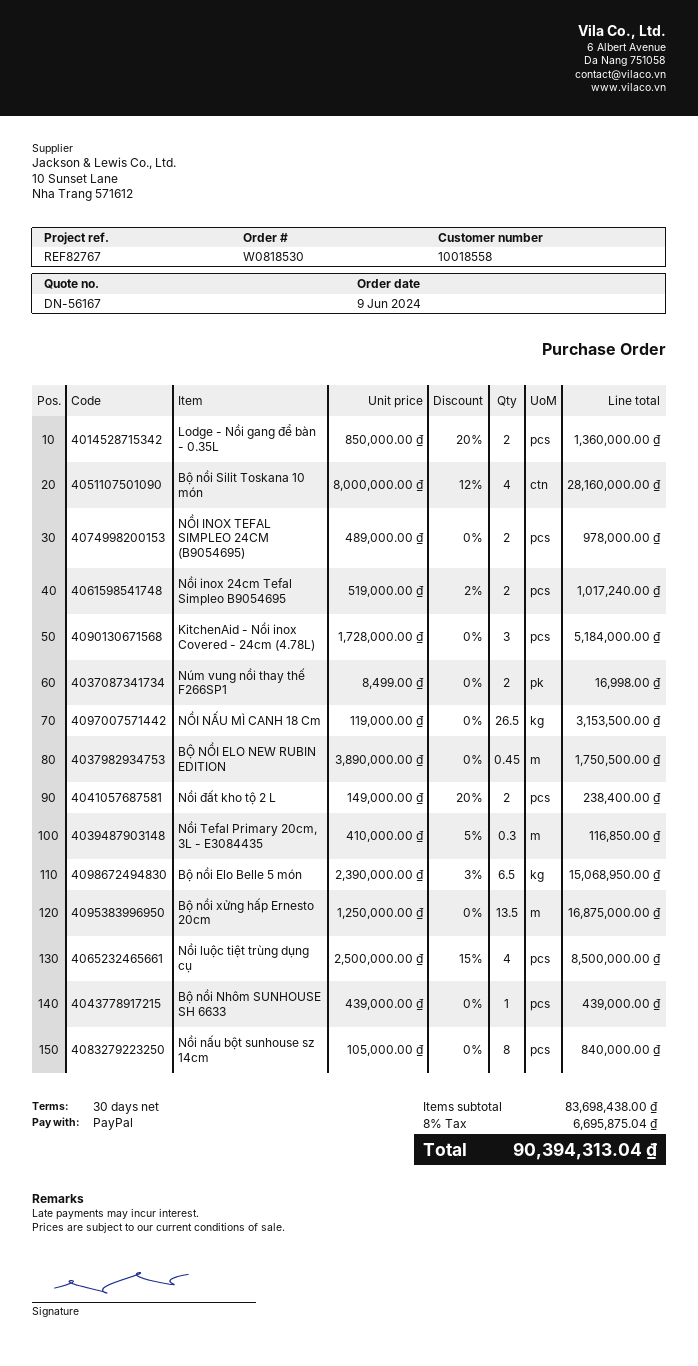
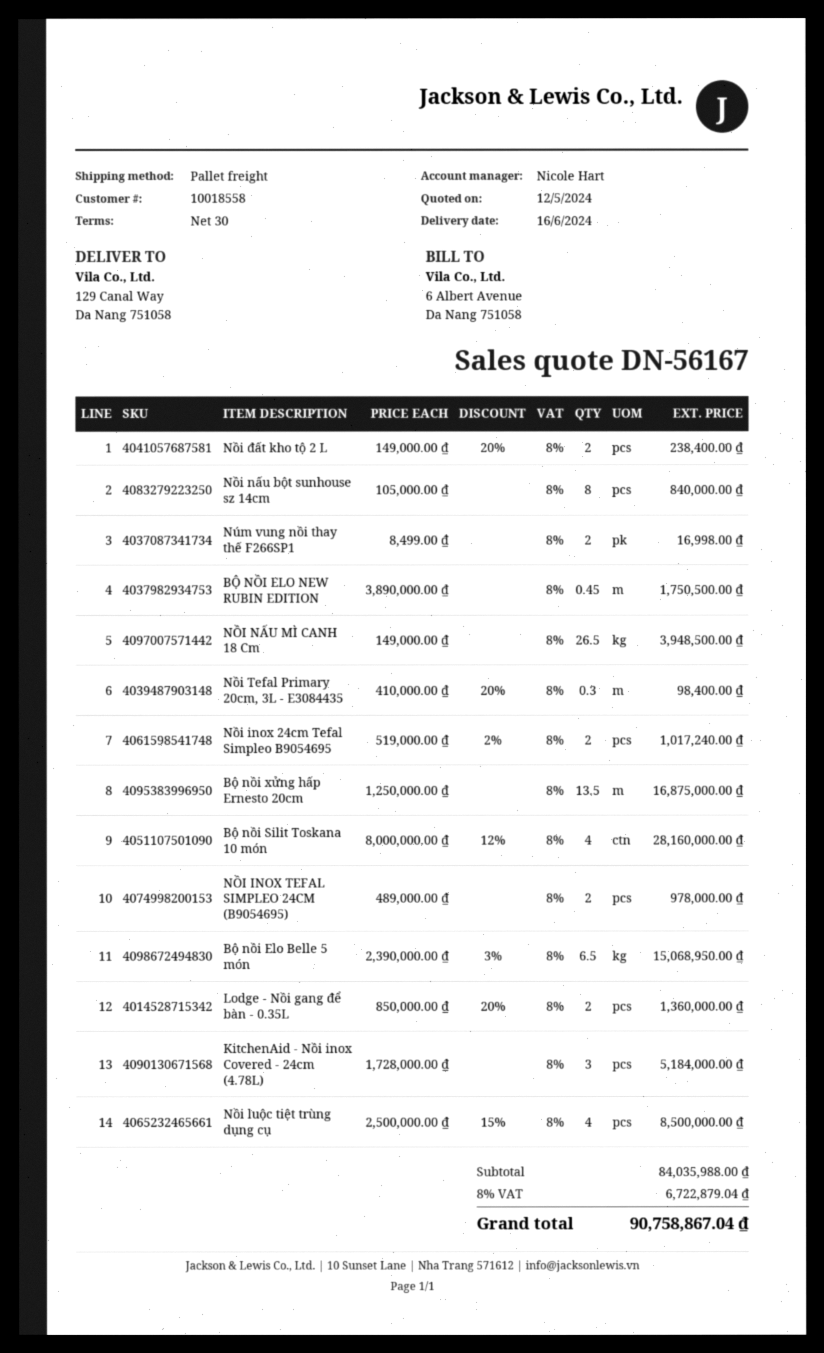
NỒI NẤU MÌ CANH 18 Cm: 26.5 x 119000.00 = 3153500.00 -> 26.5 x 149000.00 = 3948500.00
Nồi Tefal Primary 20cm, 3L - E3084435: 0.3 x 410000.00 - 5% = 116850.00 -> 0.3 x 410000.00 - 20% = 98400.00
Bộ nồi Nhôm SUNHOUSE SH 6633: 1 x 439000.00 = 439000.00 -> none
subtotal: 83698438.00 -> 84035988.00
tax: 8% = 6695875.04 -> 8% = 6722879.04
total: 90394313.04 -> 90758867.04

